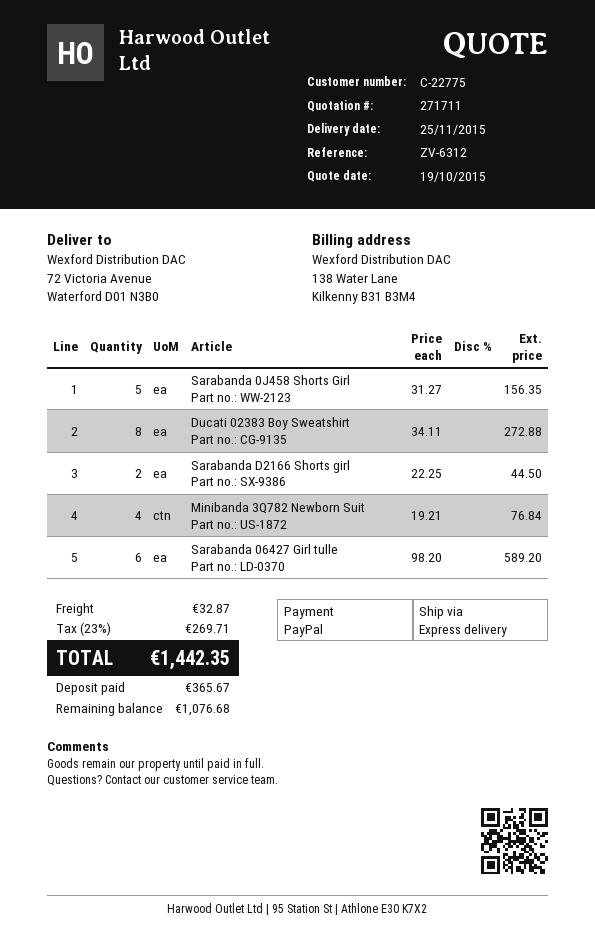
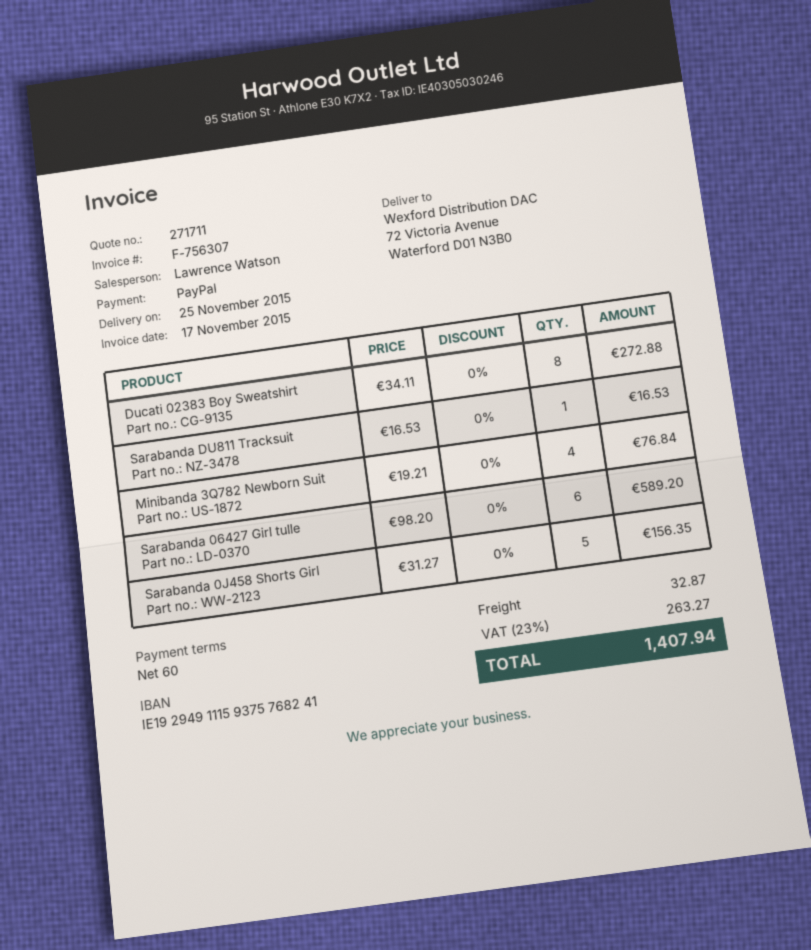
Sarabanda D2166 Shorts girl: 2 x 22.25 = 44.50 -> none
Sarabanda DU811 Tracksuit: none -> 1 x 16.53 = 16.53
tax: 23% = 269.71 -> 23% = 263.27
total: 1442.35 -> 1407.94

